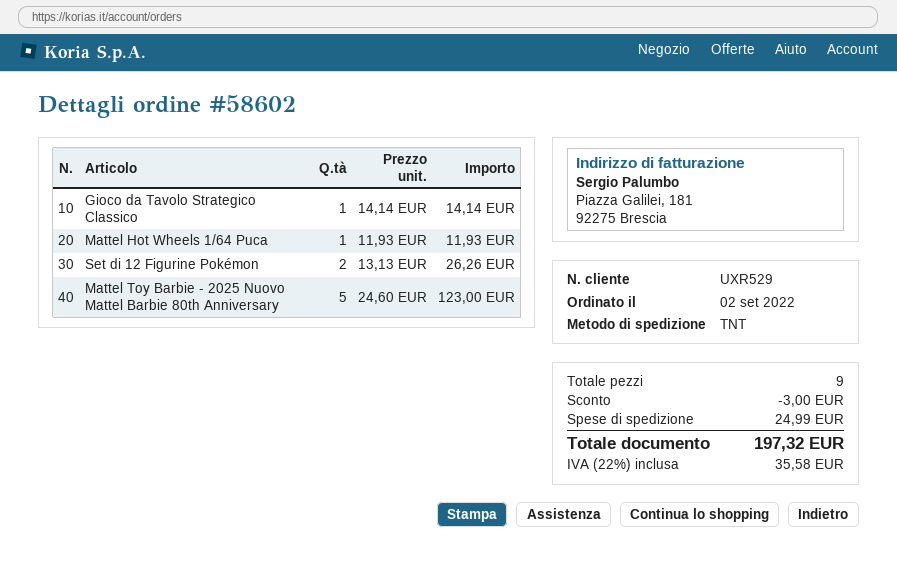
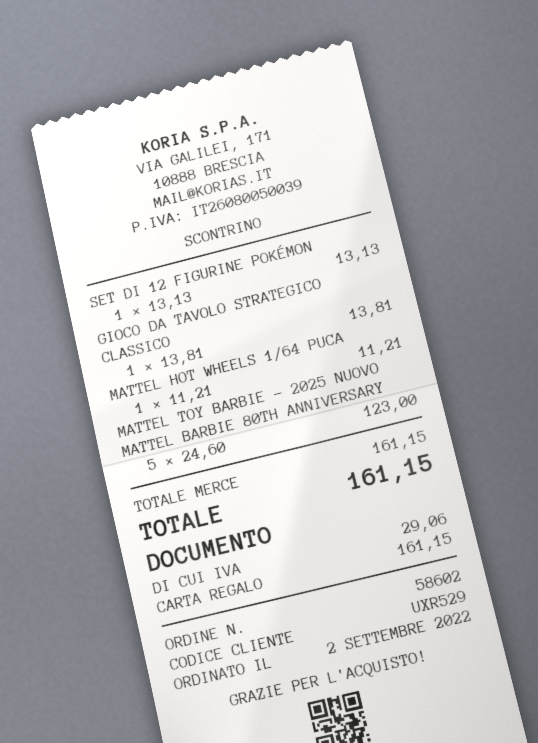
Gioco da Tavolo Strategico Classico: 1 x 14.14 = 14.14 -> 1 x 13.81 = 13.81
Mattel Hot Wheels 1/64 Puca: 1 x 11.93 = 11.93 -> 1 x 11.21 = 11.21
Set di 12 Figurine Pokémon: 2 x 13.13 = 26.26 -> 1 x 13.13 = 13.13
discount: 3.00 -> none
shipping: 24.99 -> none
tax: 35.58 -> 29.06
total: 197.32 -> 161.15

